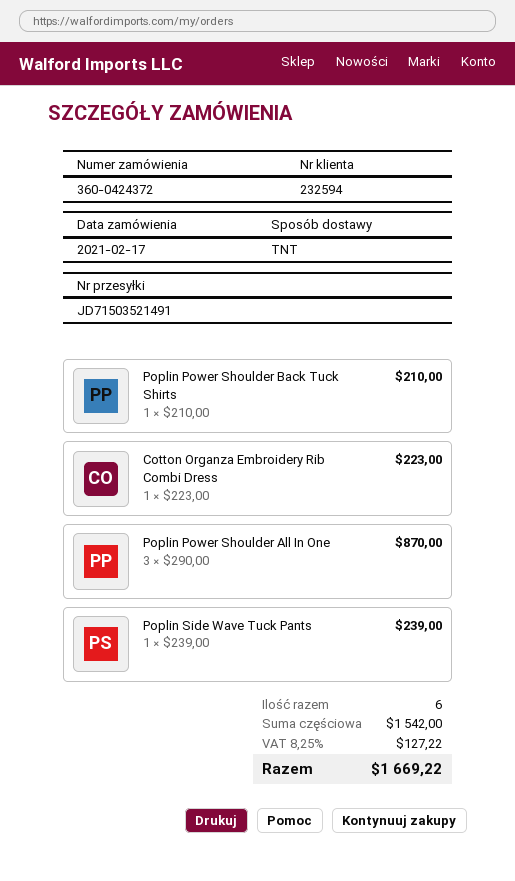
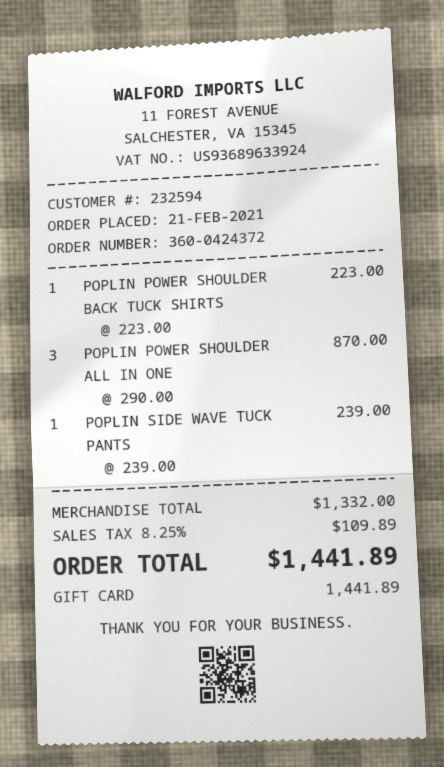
order date: 2021-02-17 -> 2021-02-21
Poplin Power Shoulder Back Tuck Shirts: 1 x 210.00 = 210.00 -> 1 x 223.00 = 223.00
Cotton Organza Embroidery Rib Combi Dress: 1 x 223.00 = 223.00 -> none
subtotal: 1542.00 -> 1332.00
tax: 8.25% = 127.22 -> 8.25% = 109.89
total: 1669.22 -> 1441.89

